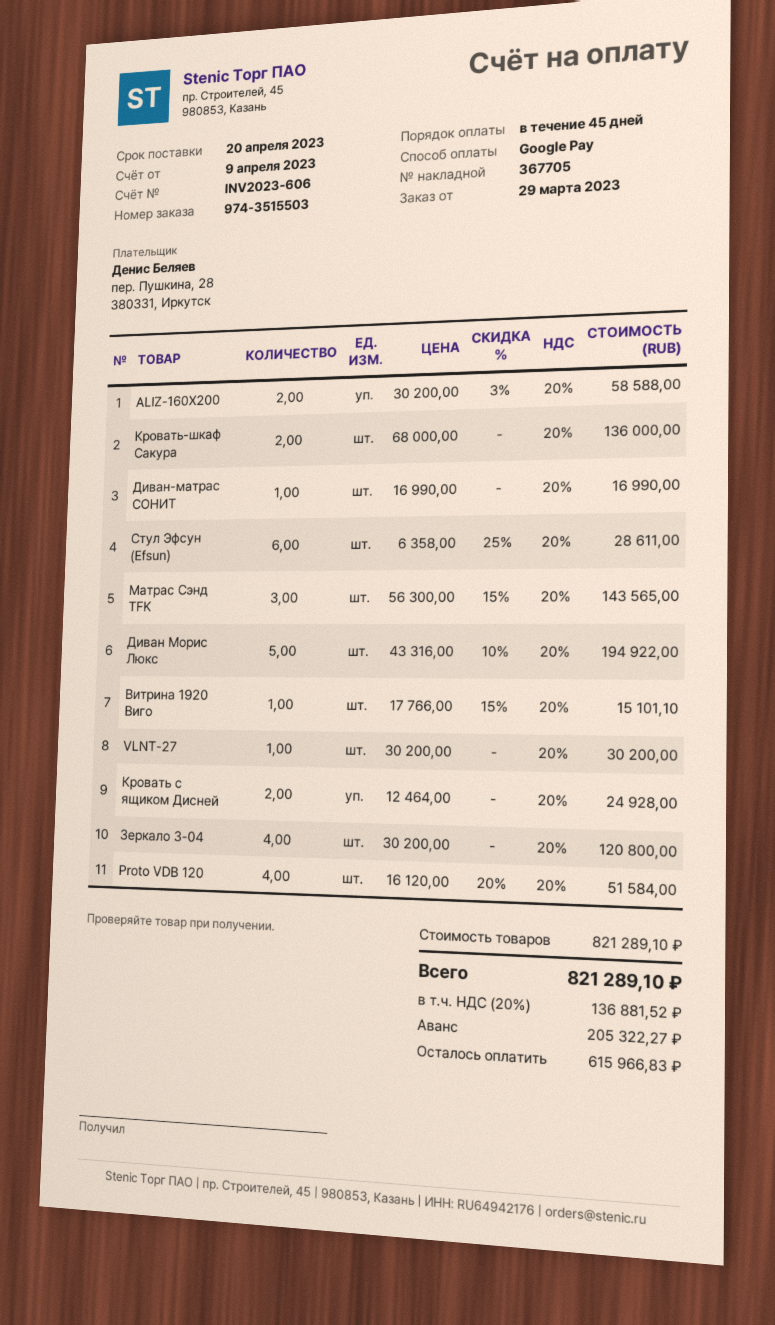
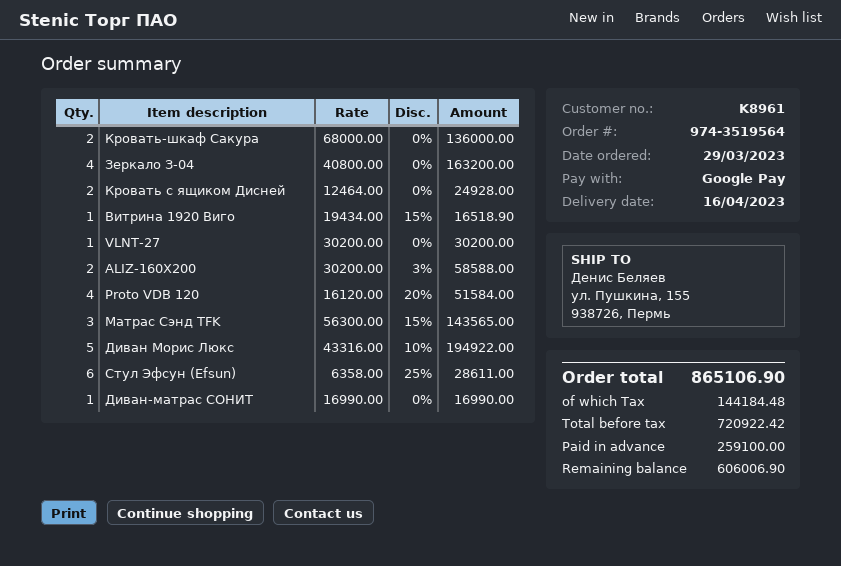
order number: 974-3515503 -> 974-3519564
delivery date: 2023-04-20 -> 2023-04-16
Витрина 1920 Виго: 1 x 17766.00 - 15% = 15101.10 -> 1 x 19434.00 - 15% = 16518.90
Зеркало З-04: 4 x 30200.00 = 120800.00 -> 4 x 40800.00 = 163200.00
tax: 136881.52 -> 144184.48
total: 821289.10 -> 865106.90
deposit: 205322.27 -> 259100.00
balance: 615966.83 -> 606006.90

